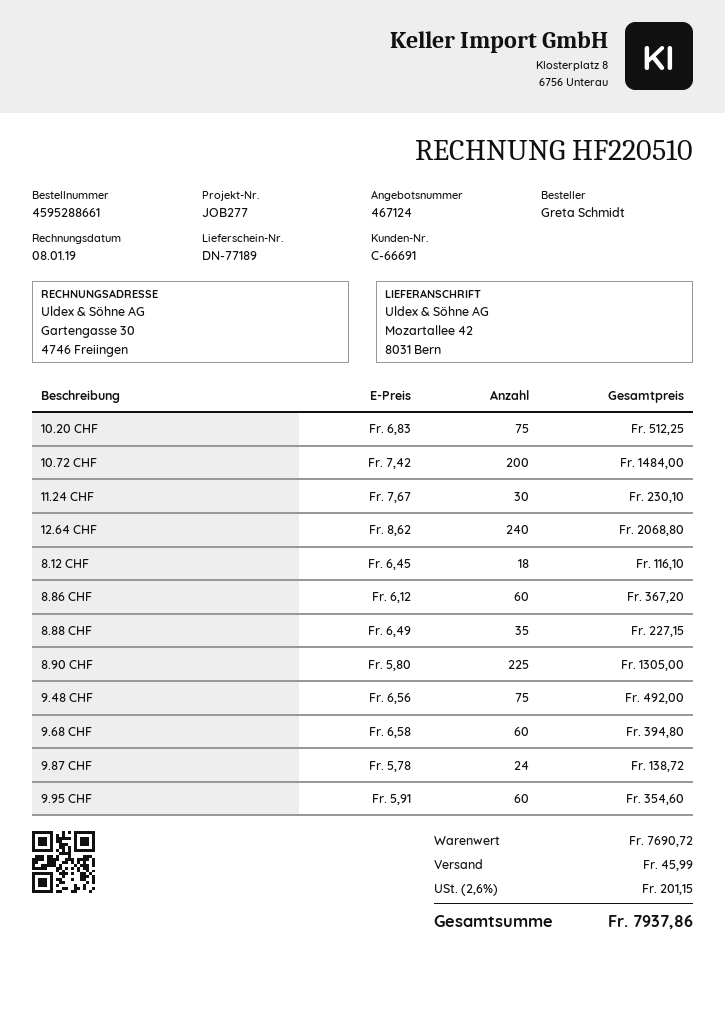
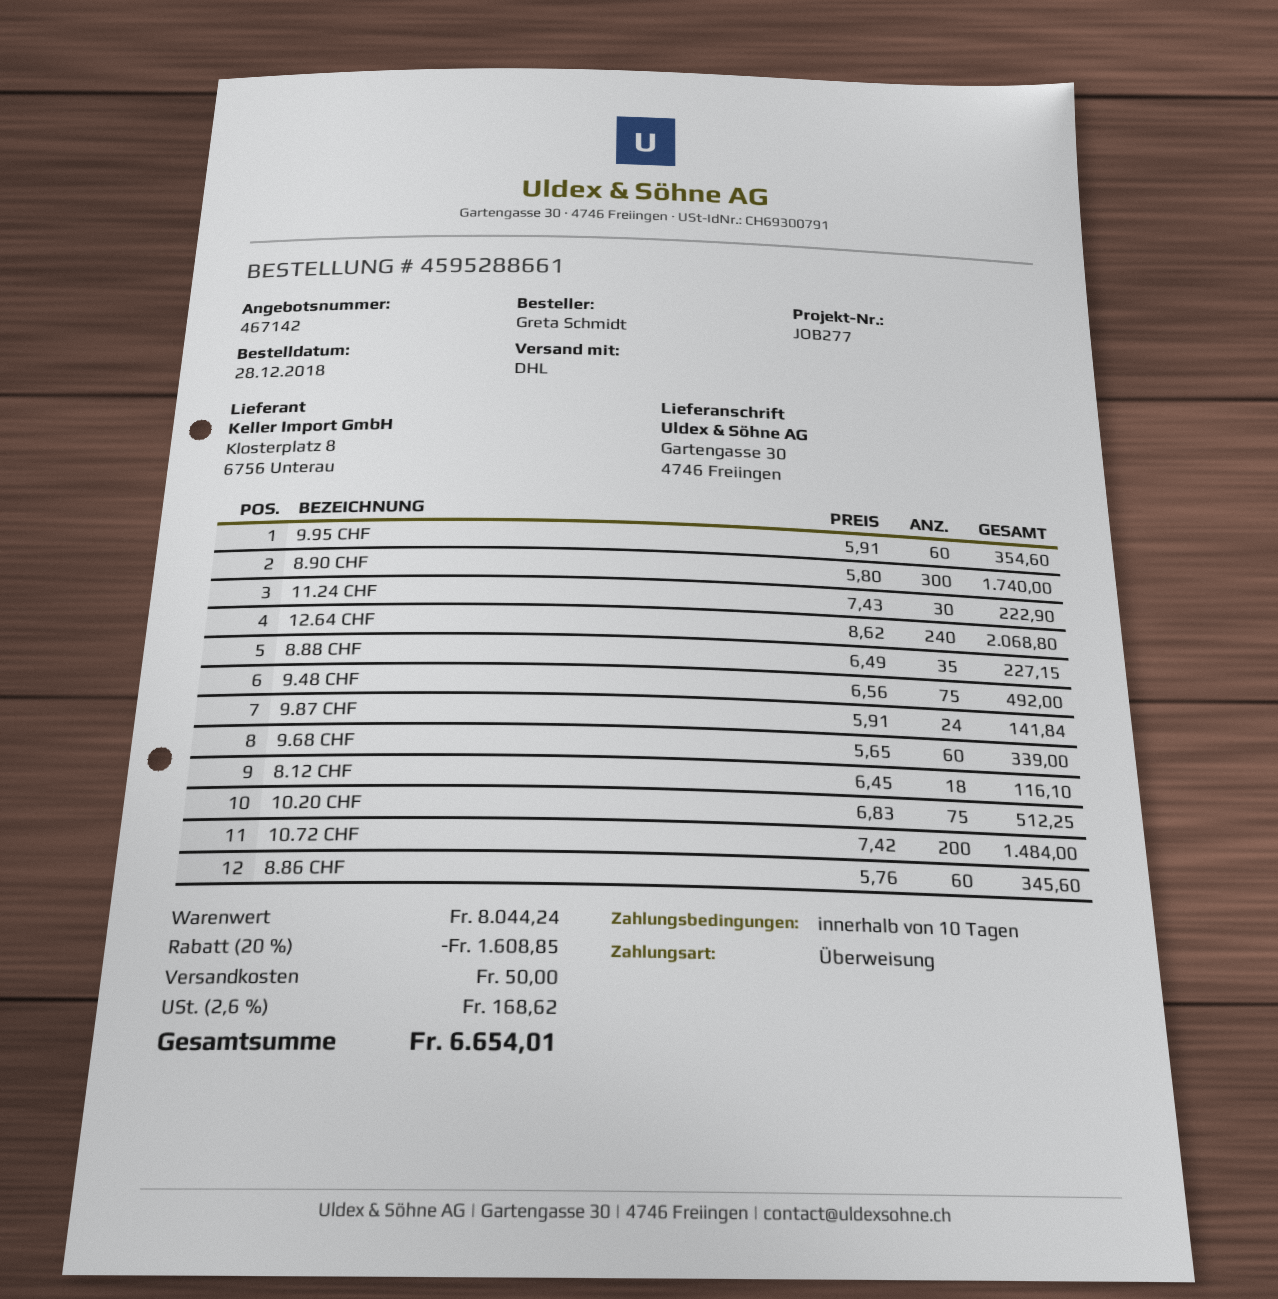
quote number: 467124 -> 467142
ship to: Mozartallee 42, 8031 Bern -> Gartengasse 30, 4746 Freiingen
11.24 CHF: 30 x 7.67 = 230.10 -> 30 x 7.43 = 222.90
8.86 CHF: 60 x 6.12 = 367.20 -> 60 x 5.76 = 345.60
8.90 CHF: 225 x 5.80 = 1305.00 -> 300 x 5.80 = 1740.00
9.68 CHF: 60 x 6.58 = 394.80 -> 60 x 5.65 = 339.00
9.87 CHF: 24 x 5.78 = 138.72 -> 24 x 5.91 = 141.84
subtotal: 7690.72 -> 8044.24
discount: none -> 20% = 1608.85
shipping: 45.99 -> 50.00
tax: 2.6% = 201.15 -> 2.6% = 168.62
total: 7937.86 -> 6654.01

